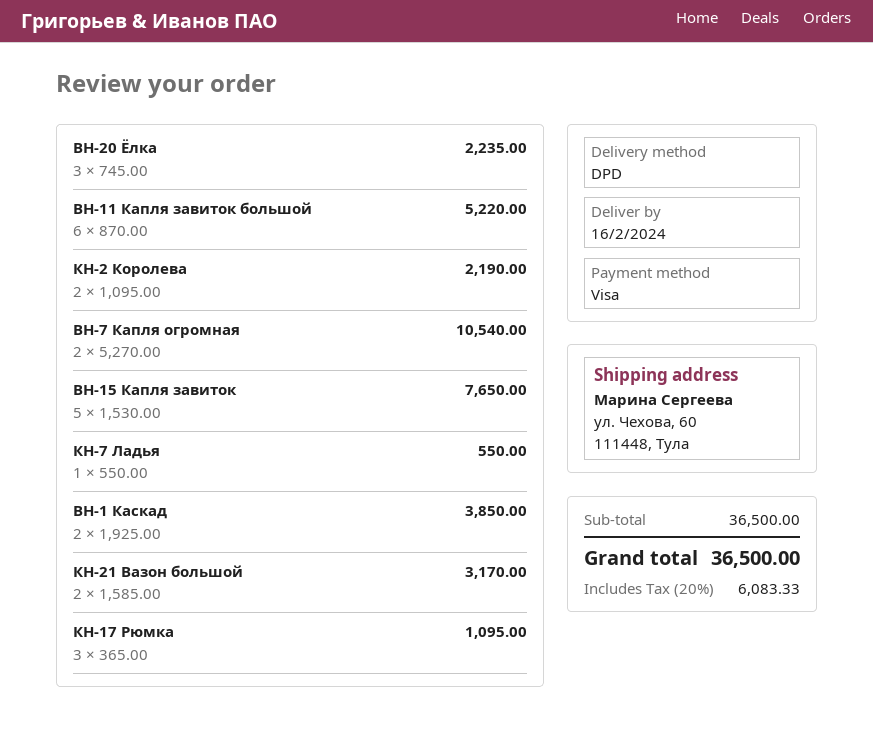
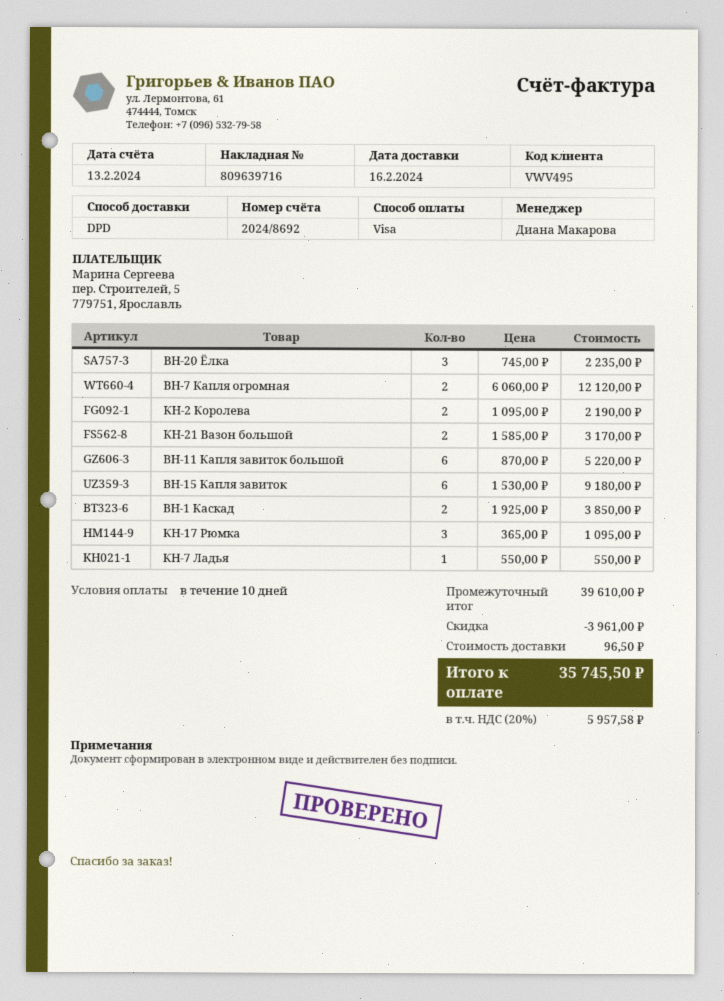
ВН-7 Капля огромная: 2 x 5270.00 = 10540.00 -> 2 x 6060.00 = 12120.00
ВН-15 Капля завиток: 5 x 1530.00 = 7650.00 -> 6 x 1530.00 = 9180.00
subtotal: 36500.00 -> 39610.00
discount: none -> 3961.00
shipping: none -> 96.50
tax: 20% = 6083.33 -> 20% = 5957.58
total: 36500.00 -> 35745.50

